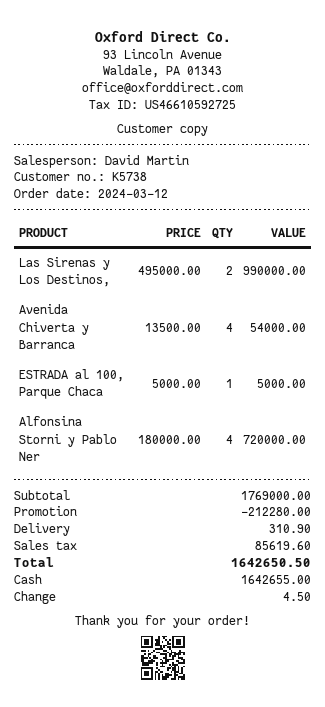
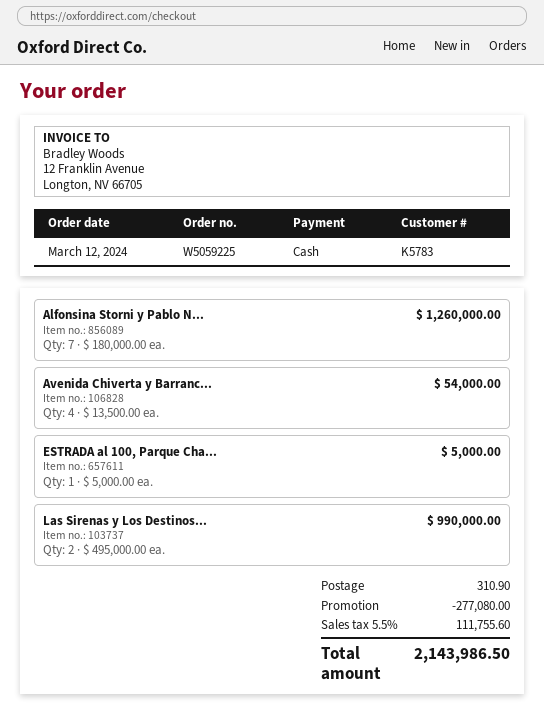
customer number: K5738 -> K5783
Alfonsina Storni y Pablo Ner: 4 x 180000.00 = 720000.00 -> 7 x 180000.00 = 1260000.00
discount: 212280.00 -> 277080.00
tax: 85619.60 -> 111755.60
total: 1642650.50 -> 2143986.50

